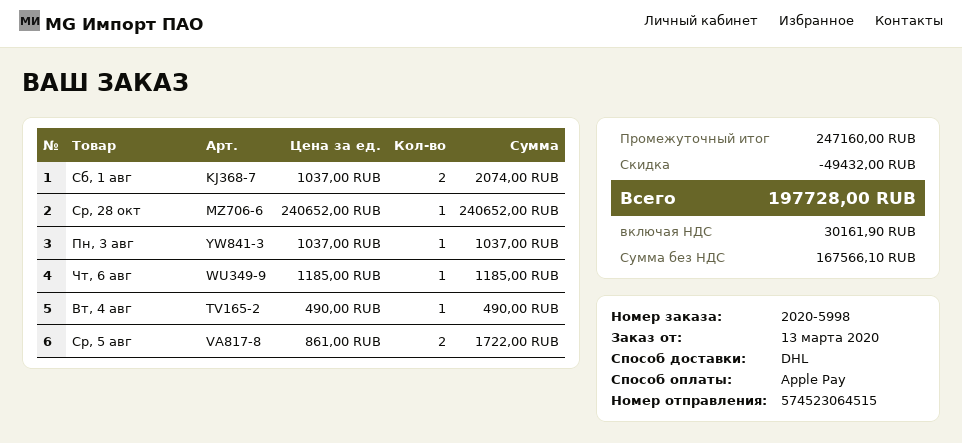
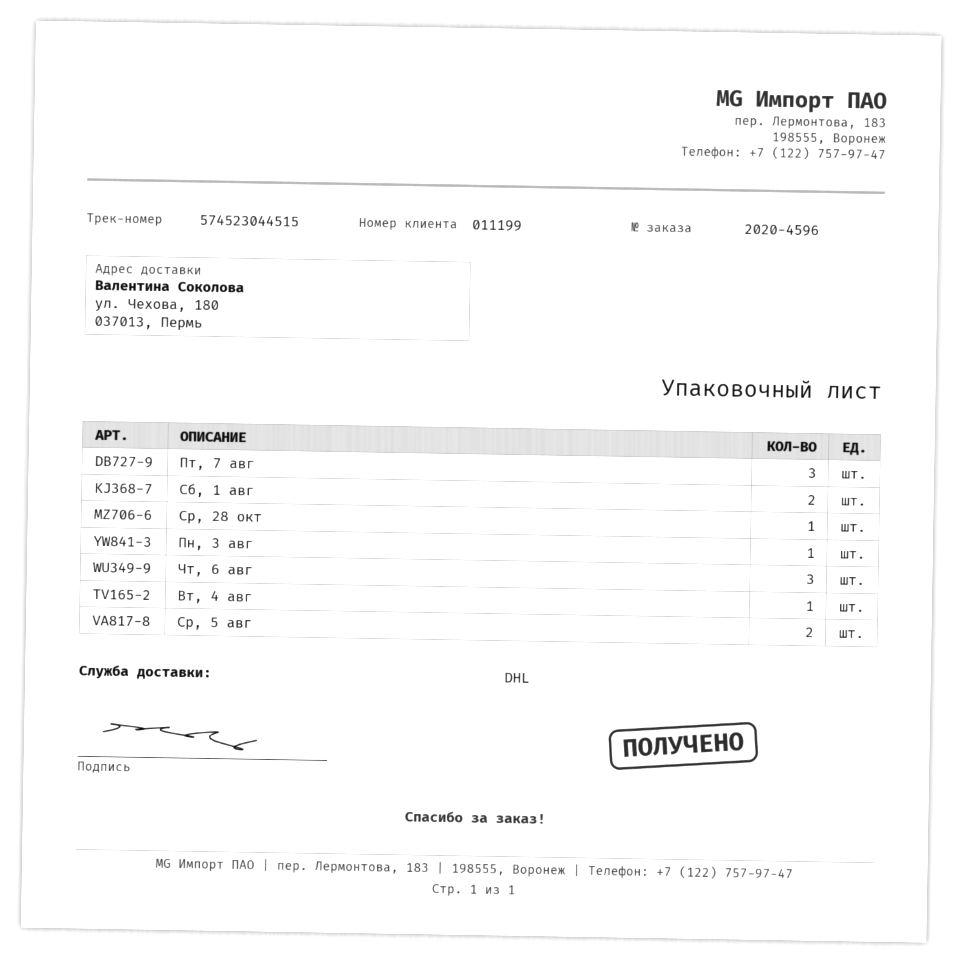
order number: 2020-5998 -> 2020-4596
tracking number: 574523064515 -> 574523044515
Чт, 6 авг: 1 -> 3
Пт, 7 авг: none -> 3

